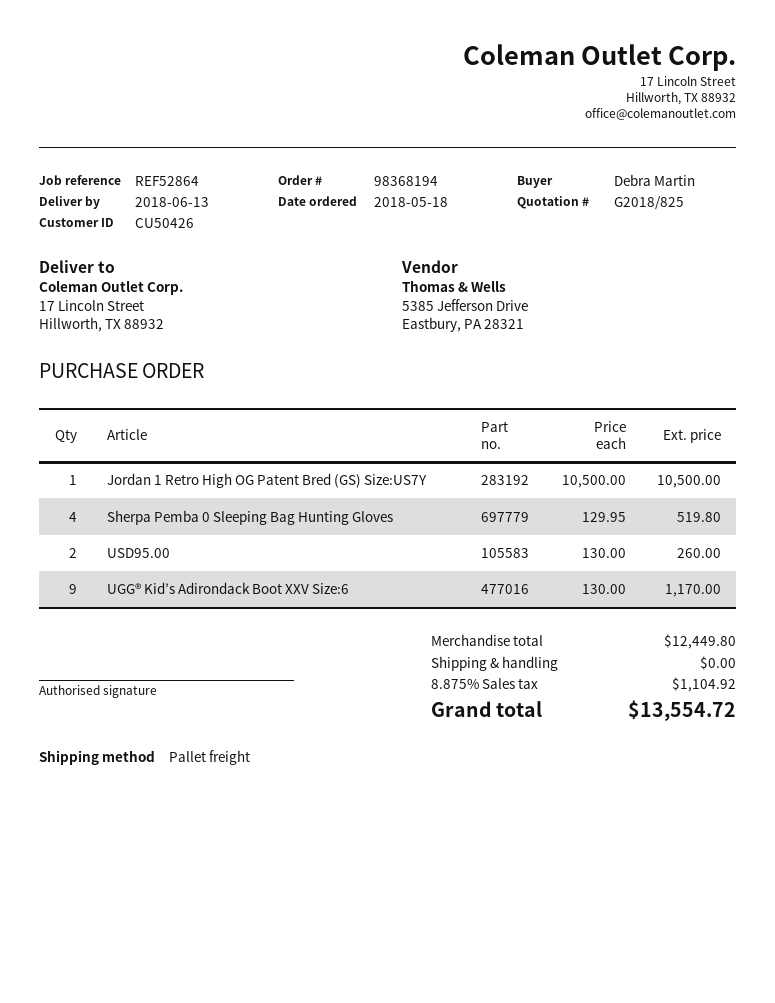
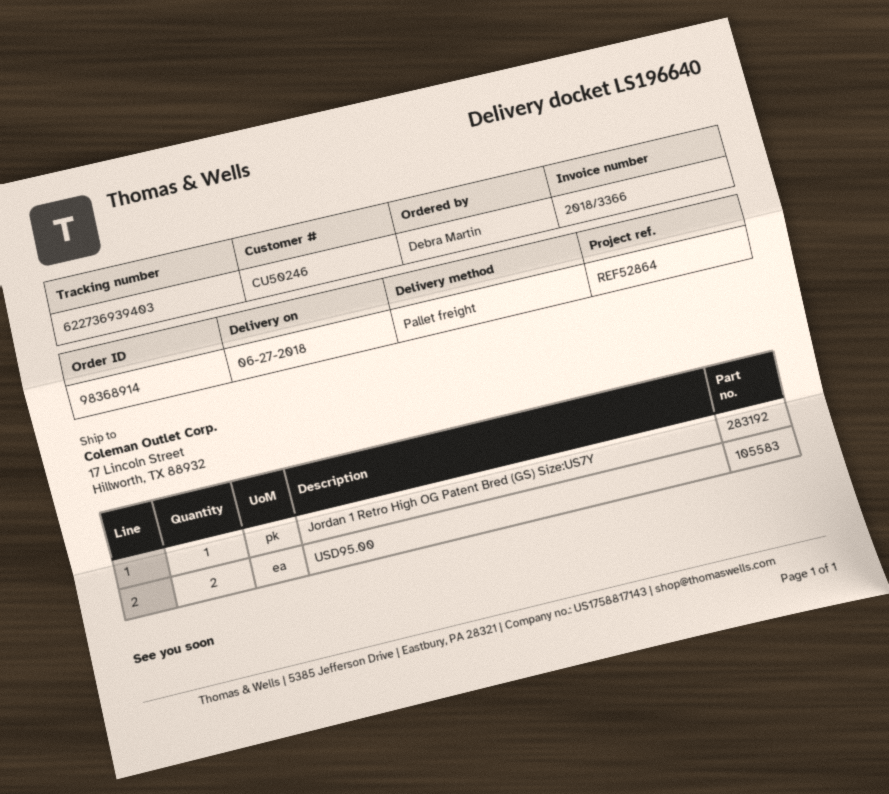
order number: 98368194 -> 98368914
delivery date: 2018-06-13 -> 2018-06-27
customer number: CU50426 -> CU50246
Sherpa Pemba 0 Sleeping Bag Hunting Gloves: 4 -> none
UGG® Kid’s Adirondack Boot XXV Size:6: 9 -> none

